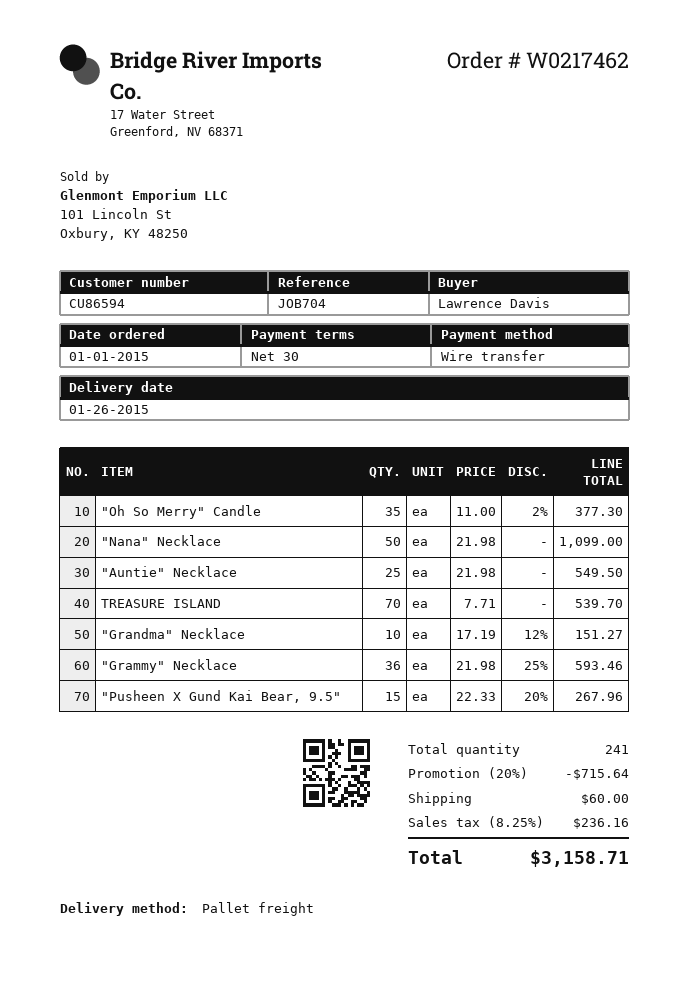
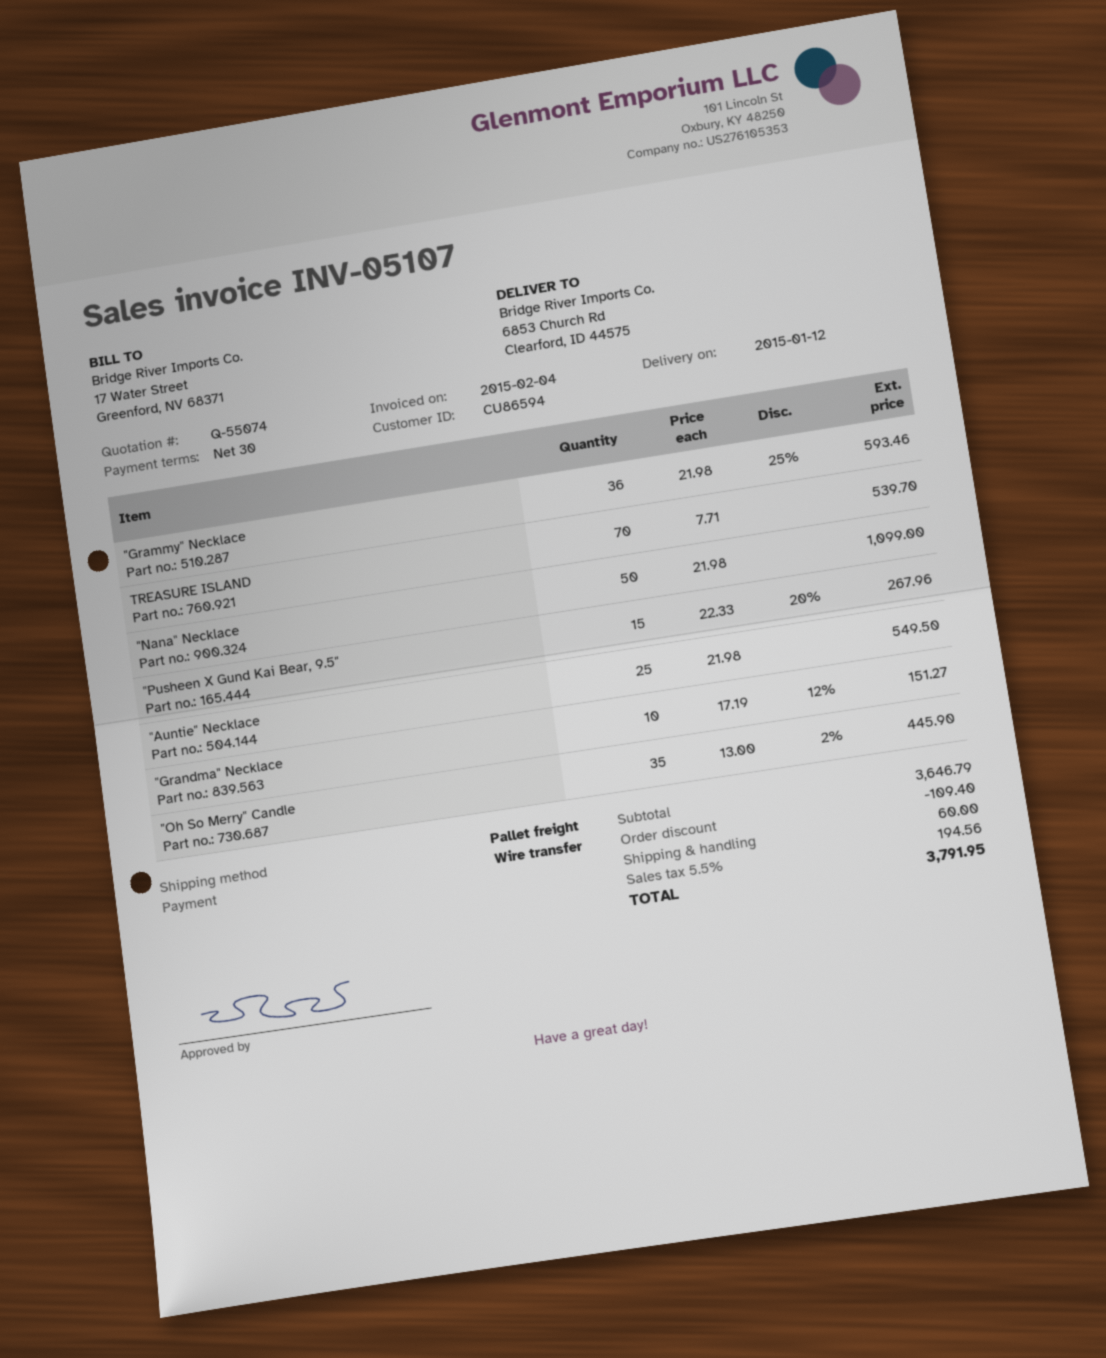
delivery date: 2015-01-26 -> 2015-01-12
"Oh So Merry" Candle: 35 x 11.00 - 2% = 377.30 -> 35 x 13.00 - 2% = 445.90
discount: 715.64 -> 109.40
tax: 8.25% = 236.16 -> 5.5% = 194.56
total: 3158.71 -> 3791.95

